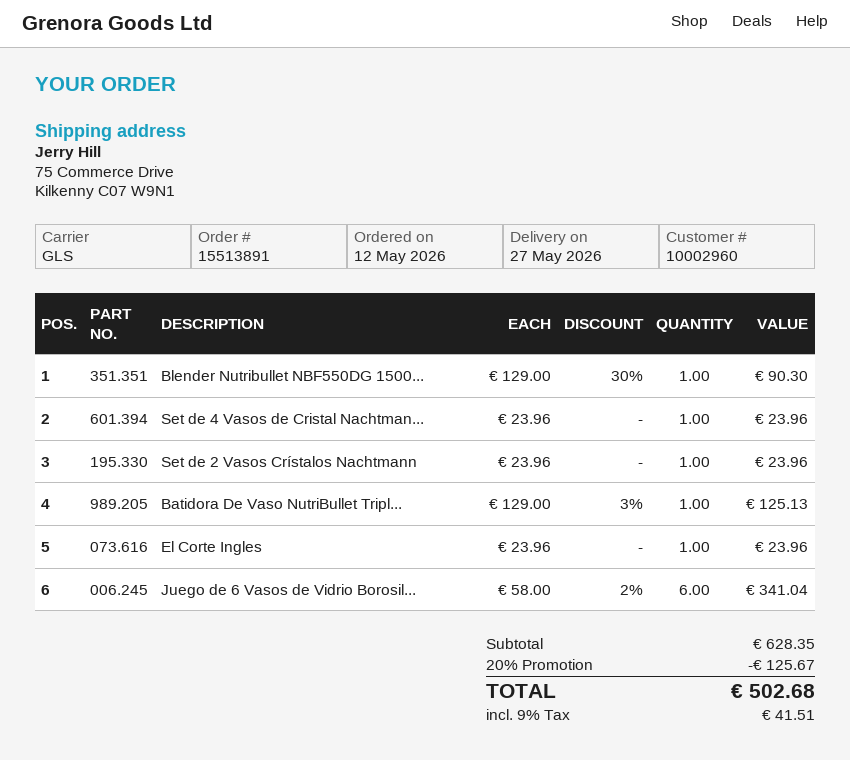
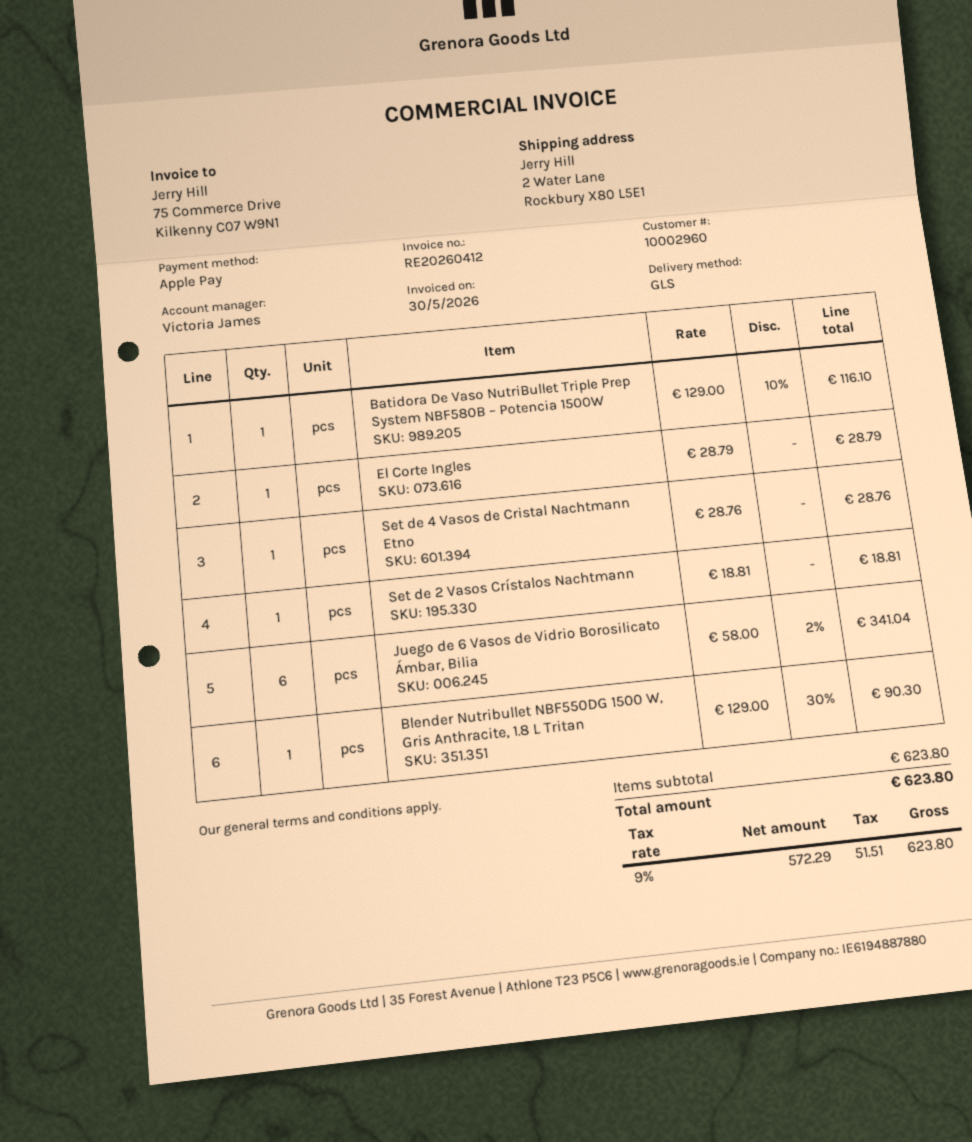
ship to: 75 Commerce Drive, Kilkenny C07 W9N1 -> 2 Water Lane, Rockbury X80 L5E1
Set de 4 Vasos de Cristal Nachtman...: 1 x 23.96 = 23.96 -> 1 x 28.76 = 28.76
Set de 2 Vasos Crístalos Nachtmann: 1 x 23.96 = 23.96 -> 1 x 18.81 = 18.81
Batidora De Vaso NutriBullet Tripl...: 1 x 129.00 - 3% = 125.13 -> 1 x 129.00 - 10% = 116.10
El Corte Ingles: 1 x 23.96 = 23.96 -> 1 x 28.79 = 28.79
subtotal: 628.35 -> 623.80
discount: 20% = 125.67 -> none
tax: 9% = 41.51 -> 9% = 51.51
total: 502.68 -> 623.80

